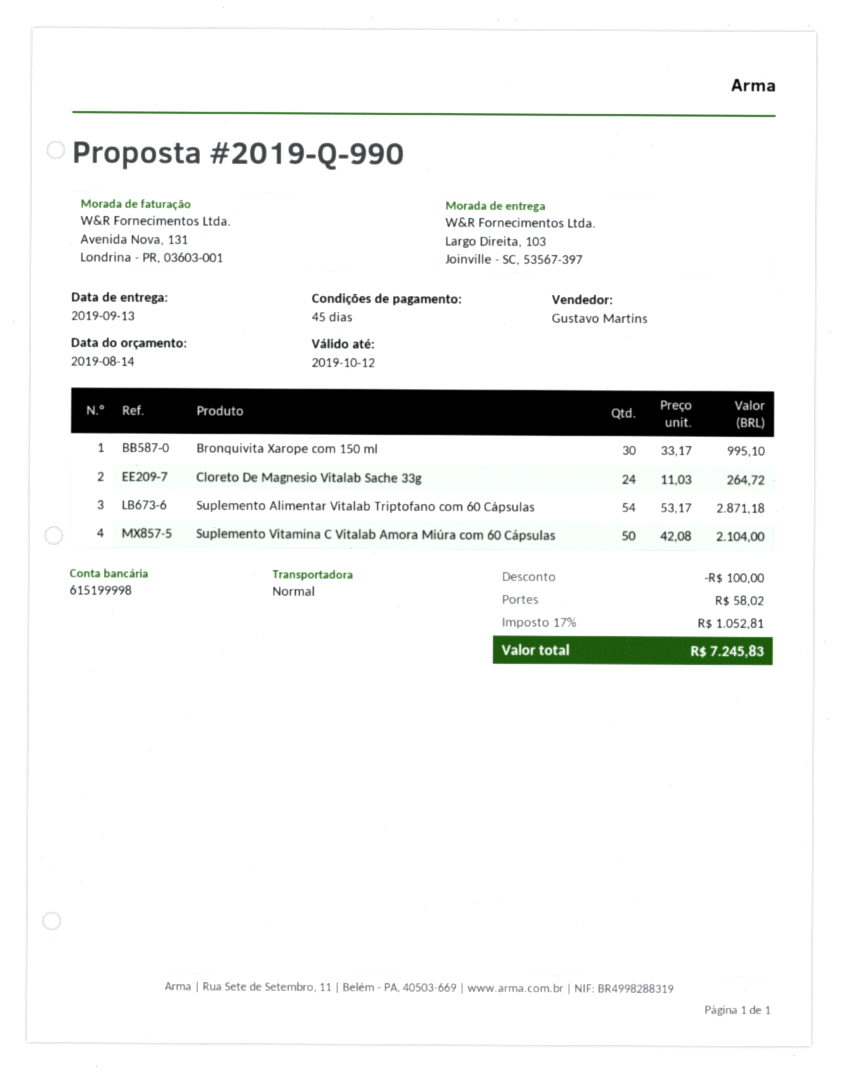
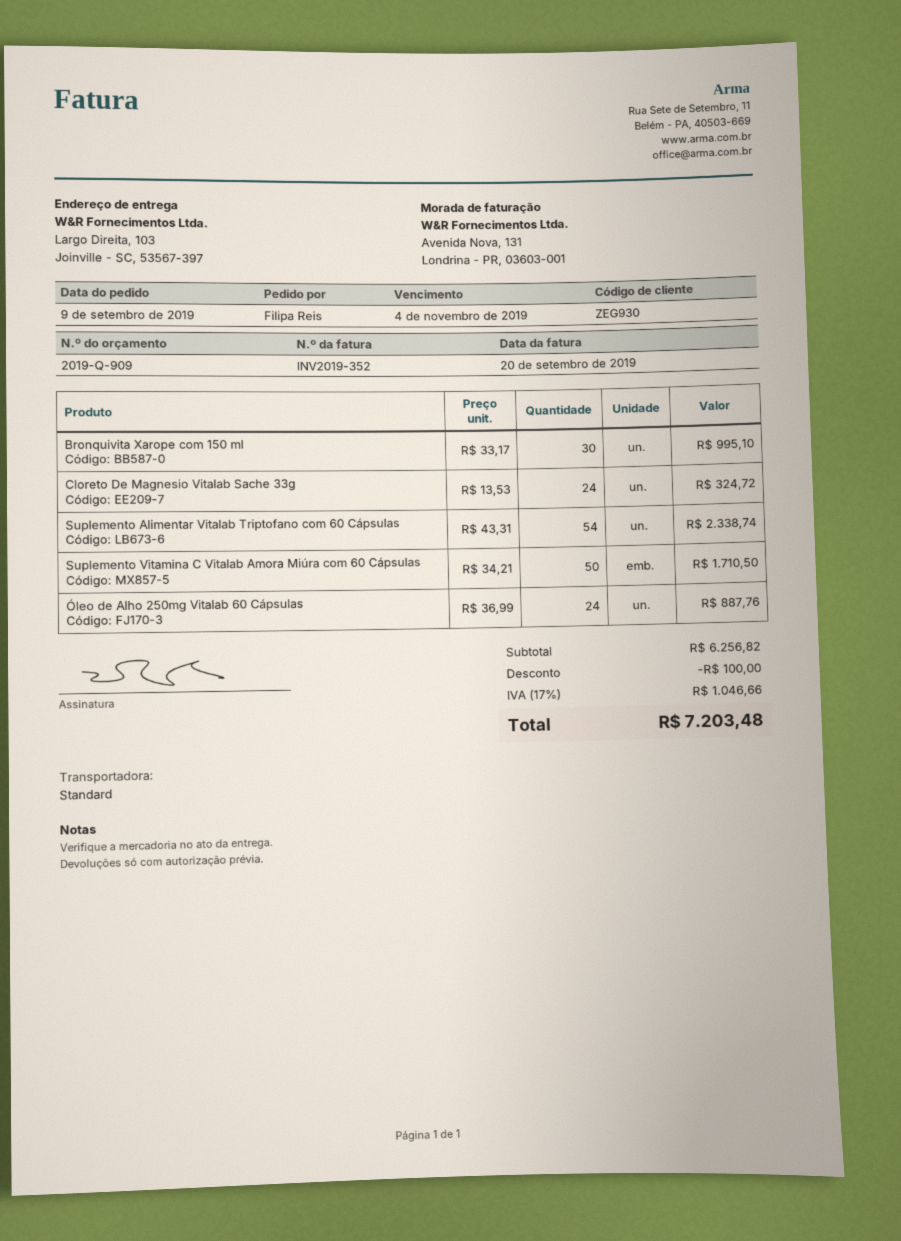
quote number: 2019-Q-990 -> 2019-Q-909
Cloreto De Magnesio Vitalab Sache 33g: 24 x 11.03 = 264.72 -> 24 x 13.53 = 324.72
Suplemento Alimentar Vitalab Triptofano com 60 Cápsulas: 54 x 53.17 = 2871.18 -> 54 x 43.31 = 2338.74
Suplemento Vitamina C Vitalab Amora Miúra com 60 Cápsulas: 50 x 42.08 = 2104.00 -> 50 x 34.21 = 1710.50
Óleo de Alho 250mg Vitalab 60 Cápsulas: none -> 24 x 36.99 = 887.76
shipping: 58.02 -> none
tax: 17% = 1052.81 -> 17% = 1046.66
total: 7245.83 -> 7203.48

